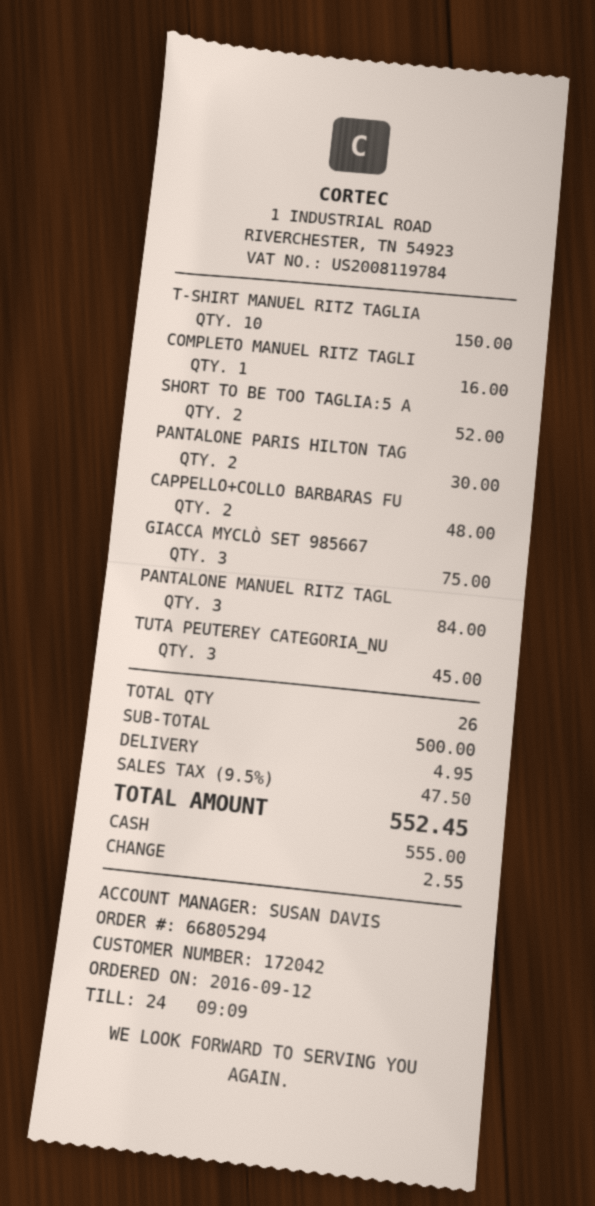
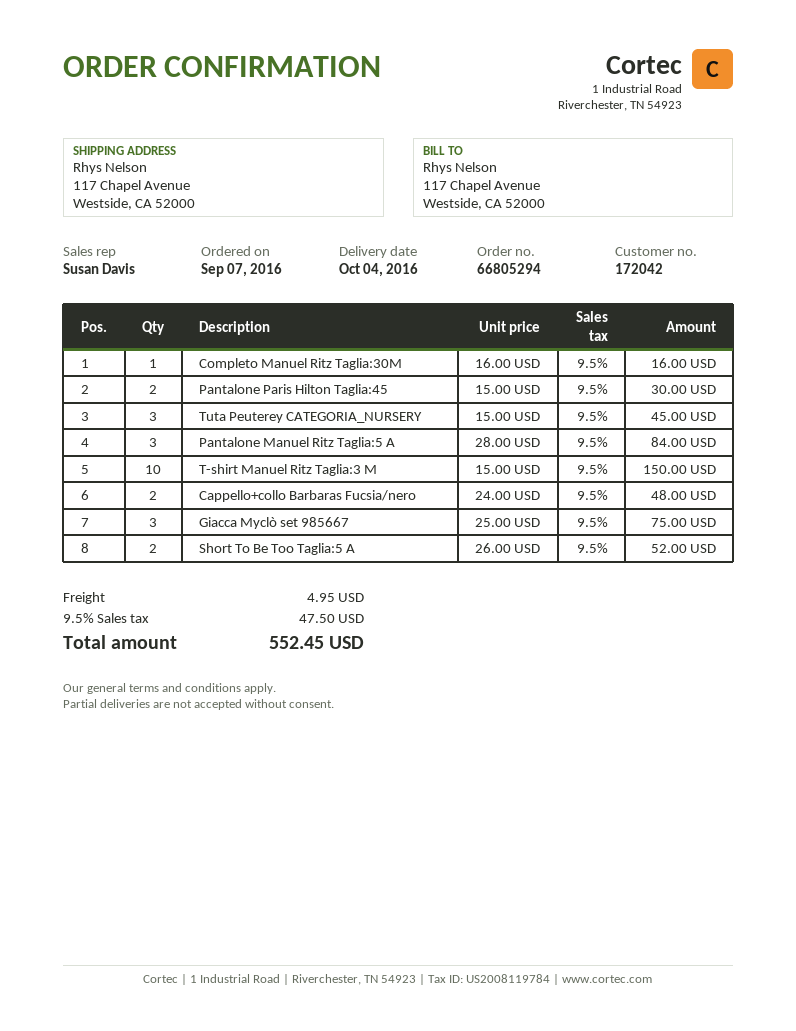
order date: 2016-09-12 -> 2016-09-07

